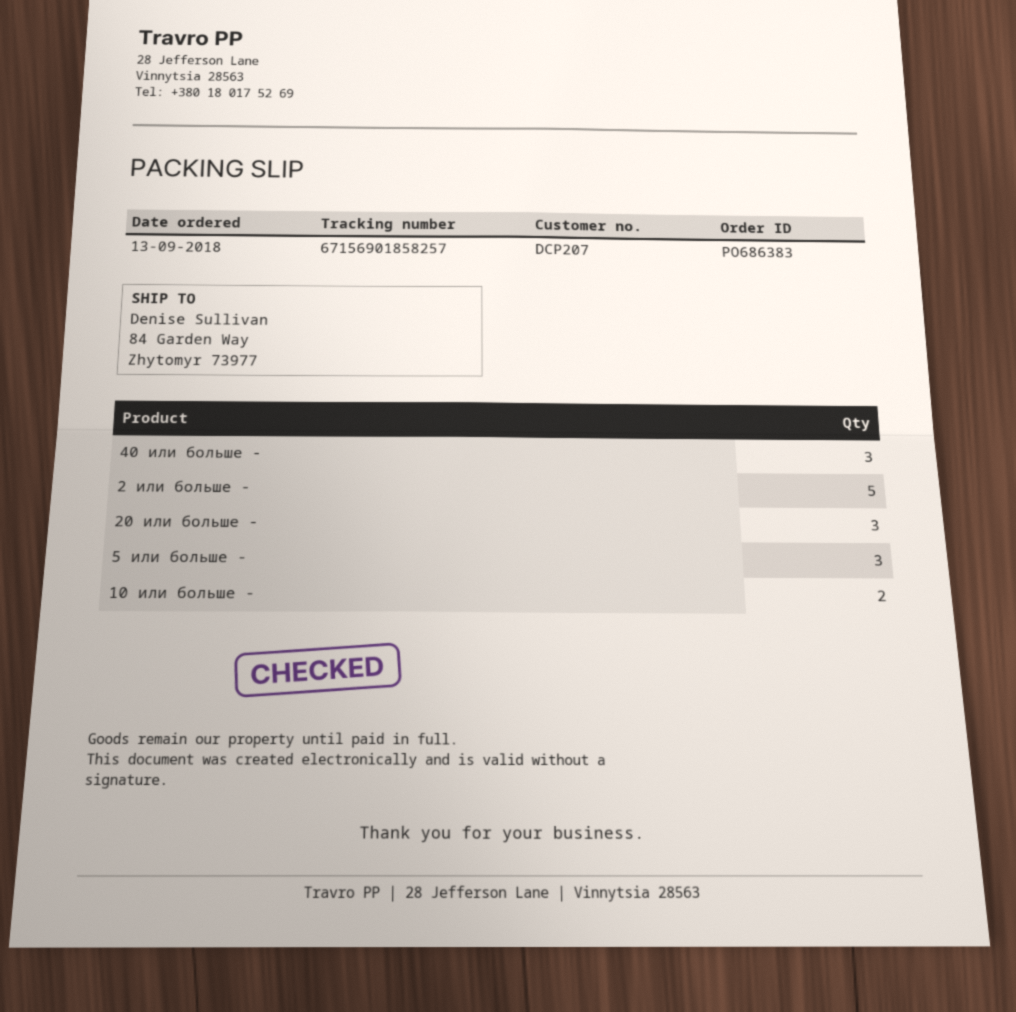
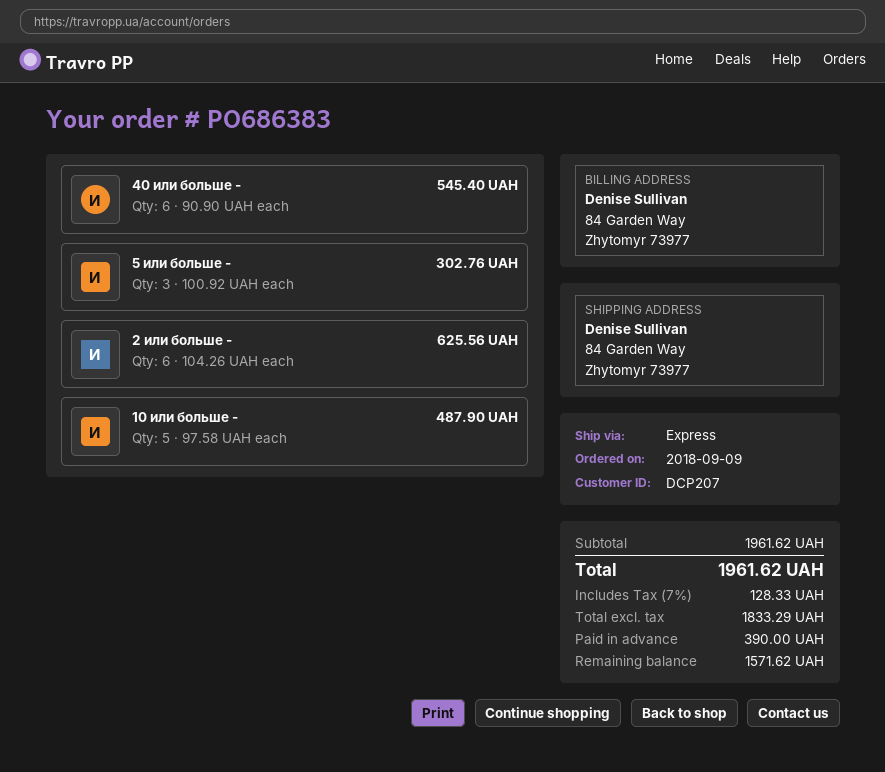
order date: 2018-09-13 -> 2018-09-09
40 или больше -: 3 -> 6
2 или больше -: 5 -> 6
20 или больше -: 3 -> none
10 или больше -: 2 -> 5

